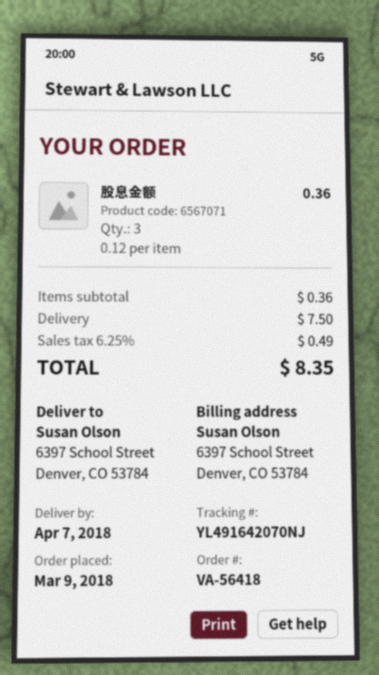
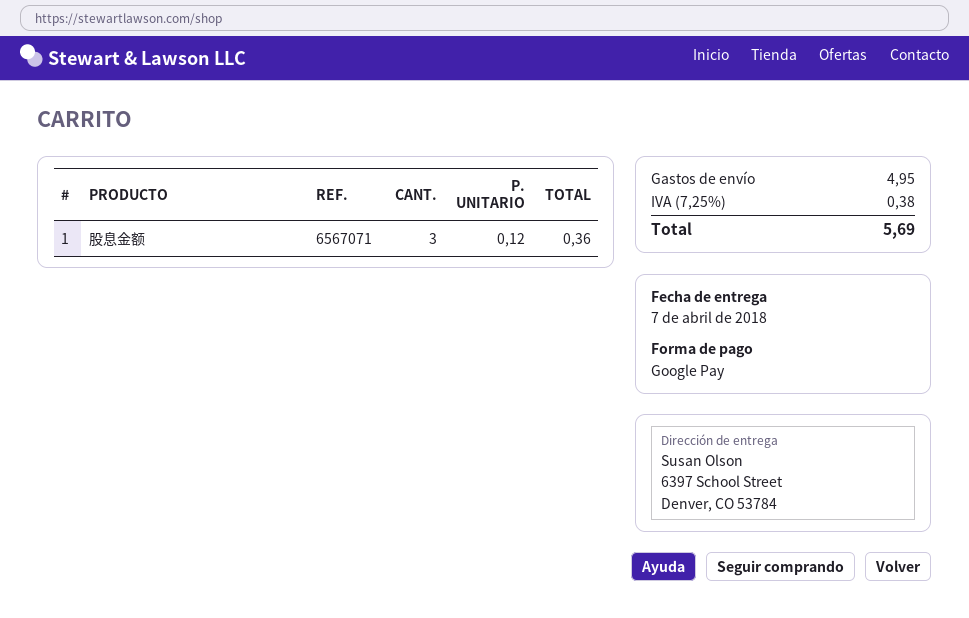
shipping: 7.50 -> 4.95
tax: 6.25% = 0.49 -> 7.25% = 0.38
total: 8.35 -> 5.69

